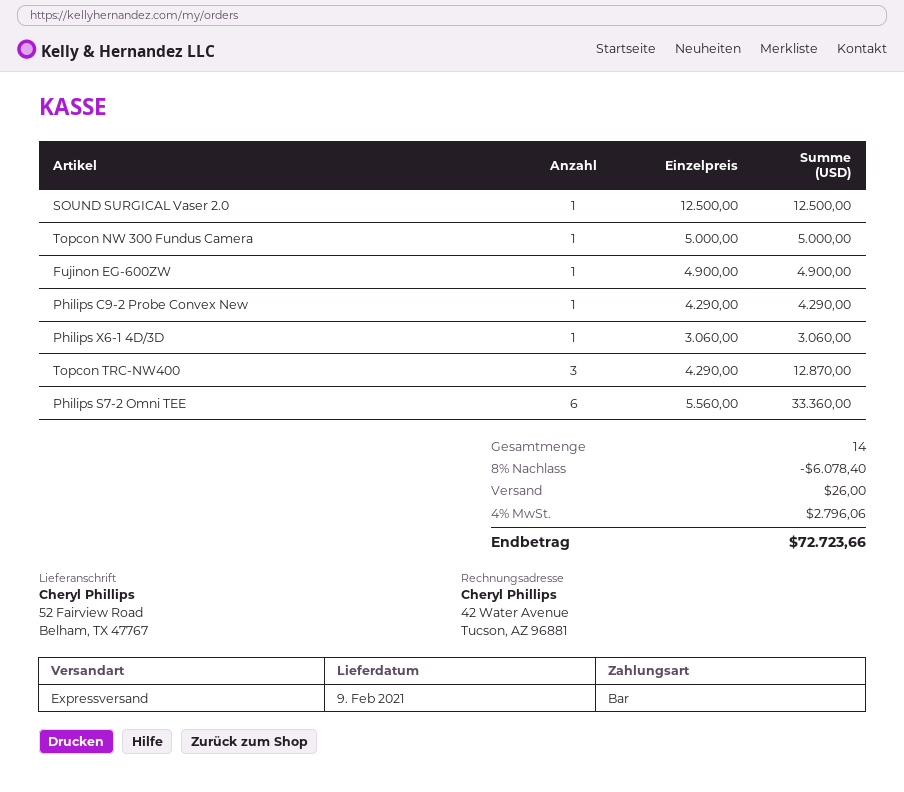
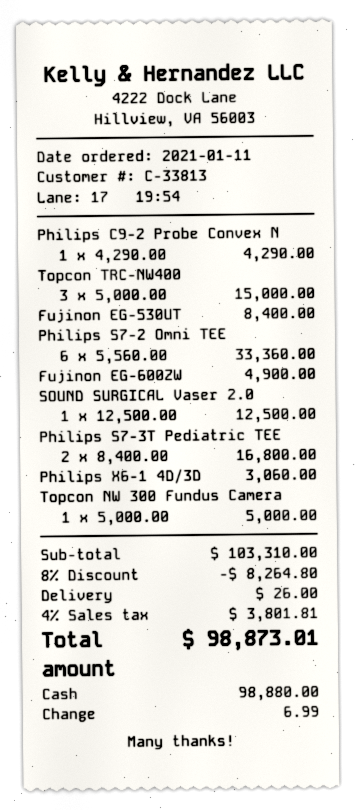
Topcon TRC-NW400: 3 x 4290.00 = 12870.00 -> 3 x 5000.00 = 15000.00
Fujinon EG-530UT: none -> 1 x 8400.00 = 8400.00
Philips S7-3T Pediatric TEE: none -> 2 x 8400.00 = 16800.00
discount: 8% = 6078.40 -> 8% = 8264.80
tax: 4% = 2796.06 -> 4% = 3801.81
total: 72723.66 -> 98873.01

